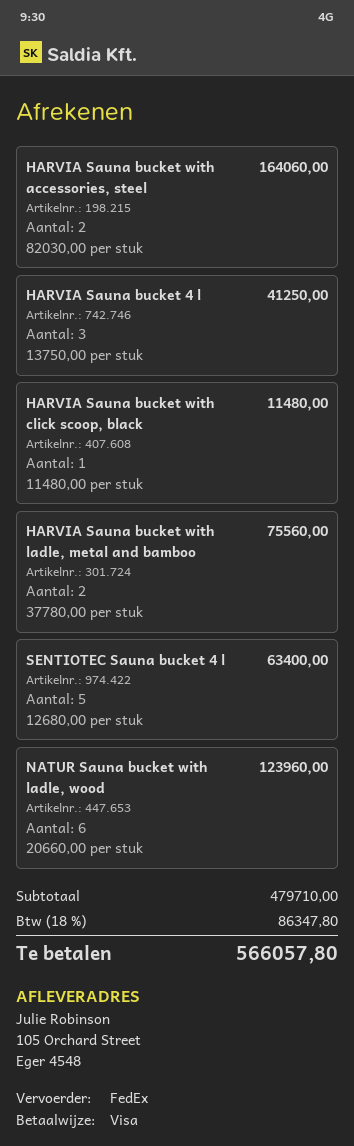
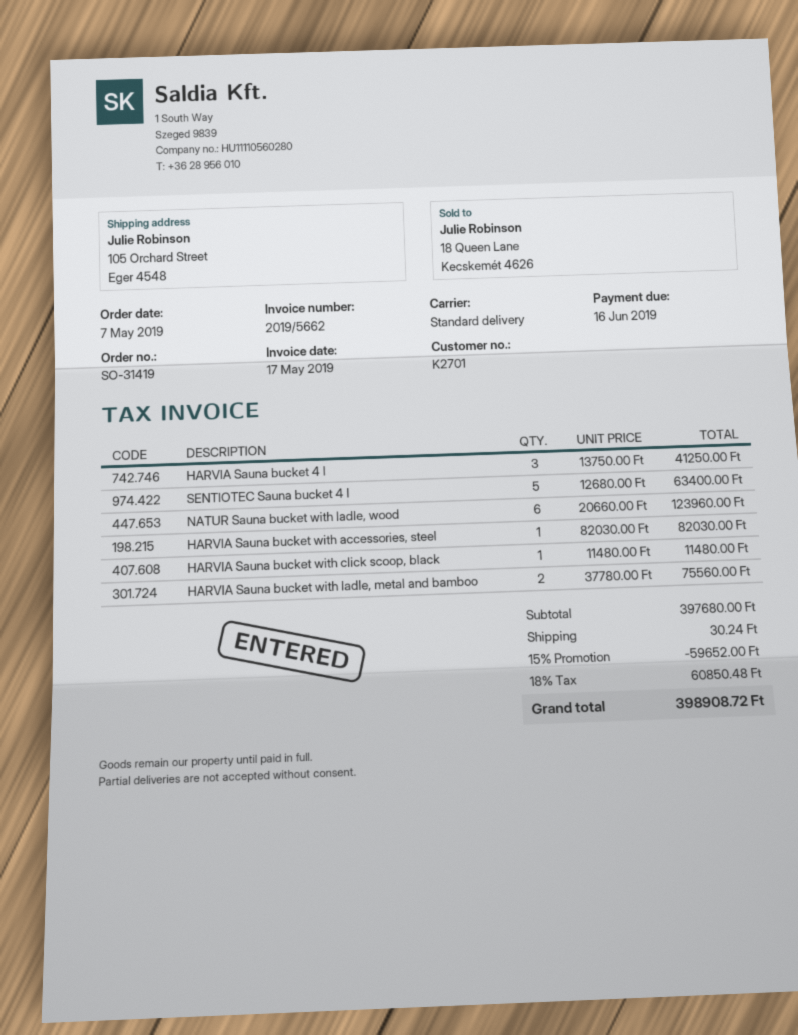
shipping method: FedEx -> standard
HARVIA Sauna bucket with accessories, steel: 2 x 82030.00 = 164060.00 -> 1 x 82030.00 = 82030.00
subtotal: 479710.00 -> 397680.00
discount: none -> 15% = 59652.00
shipping: none -> 30.24
tax: 18% = 86347.80 -> 18% = 60850.48
total: 566057.80 -> 398908.72

